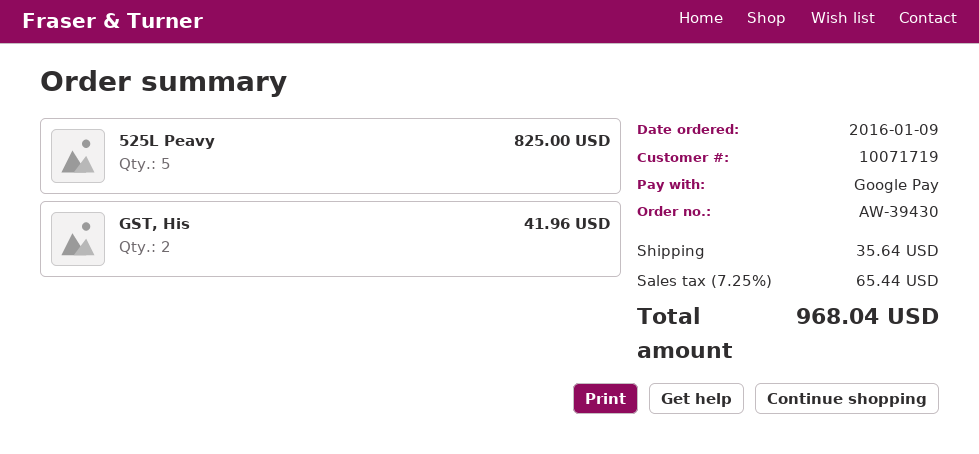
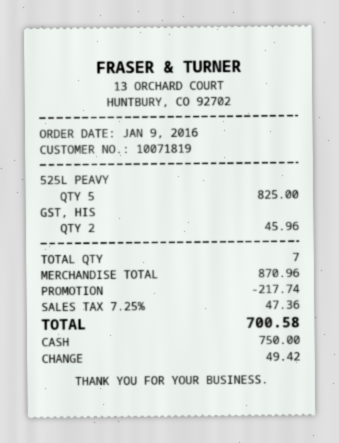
customer number: 10071719 -> 10071819
payment method: Google Pay -> cash
GST, His: 2 for 41.96 -> 2 for 45.96
discount: none -> 217.74
shipping: 35.64 -> none
tax: 7.25% = 65.44 -> 7.25% = 47.36
total: 968.04 -> 700.58

